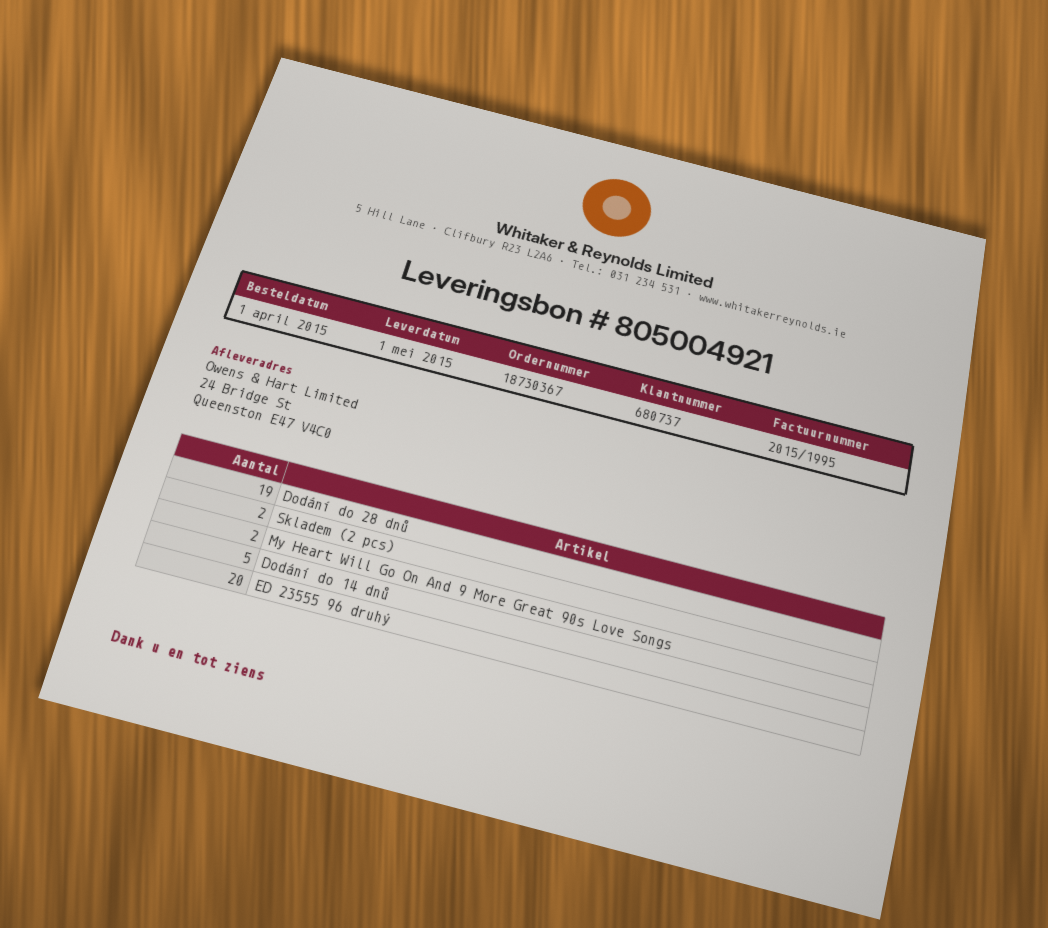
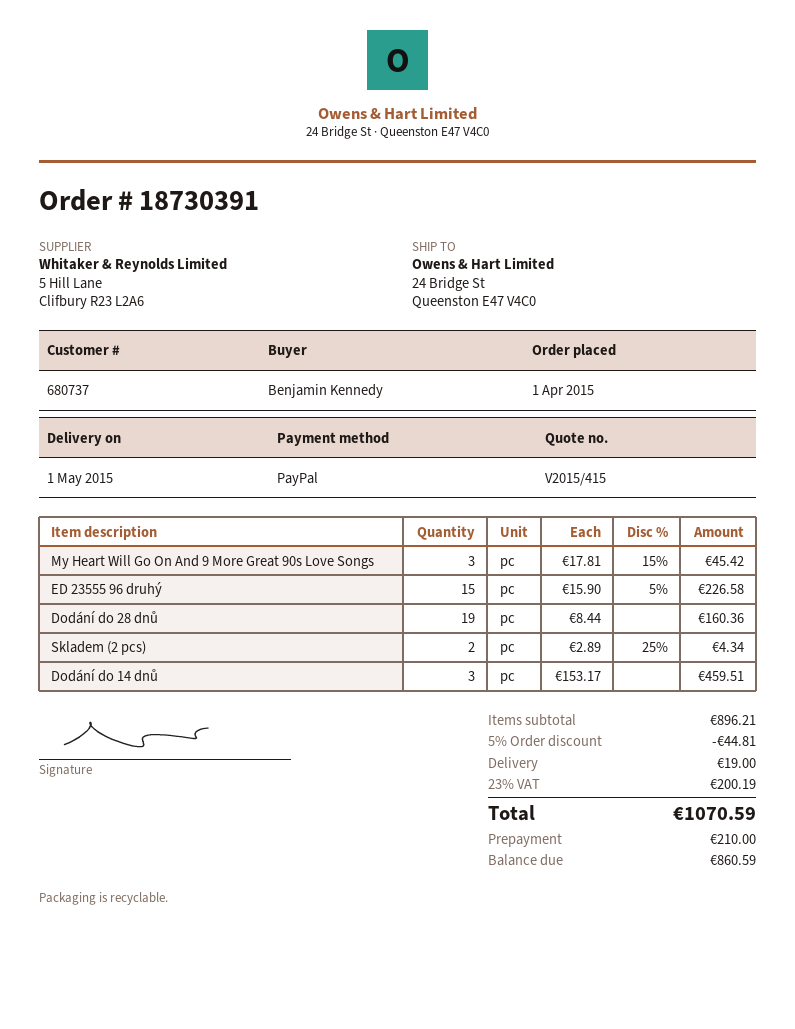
order number: 18730367 -> 18730391
My Heart Will Go On And 9 More Great 90s Love Songs: 2 -> 3
Dodání do 14 dnů: 5 -> 3
ED 23555 96 druhý: 20 -> 15

